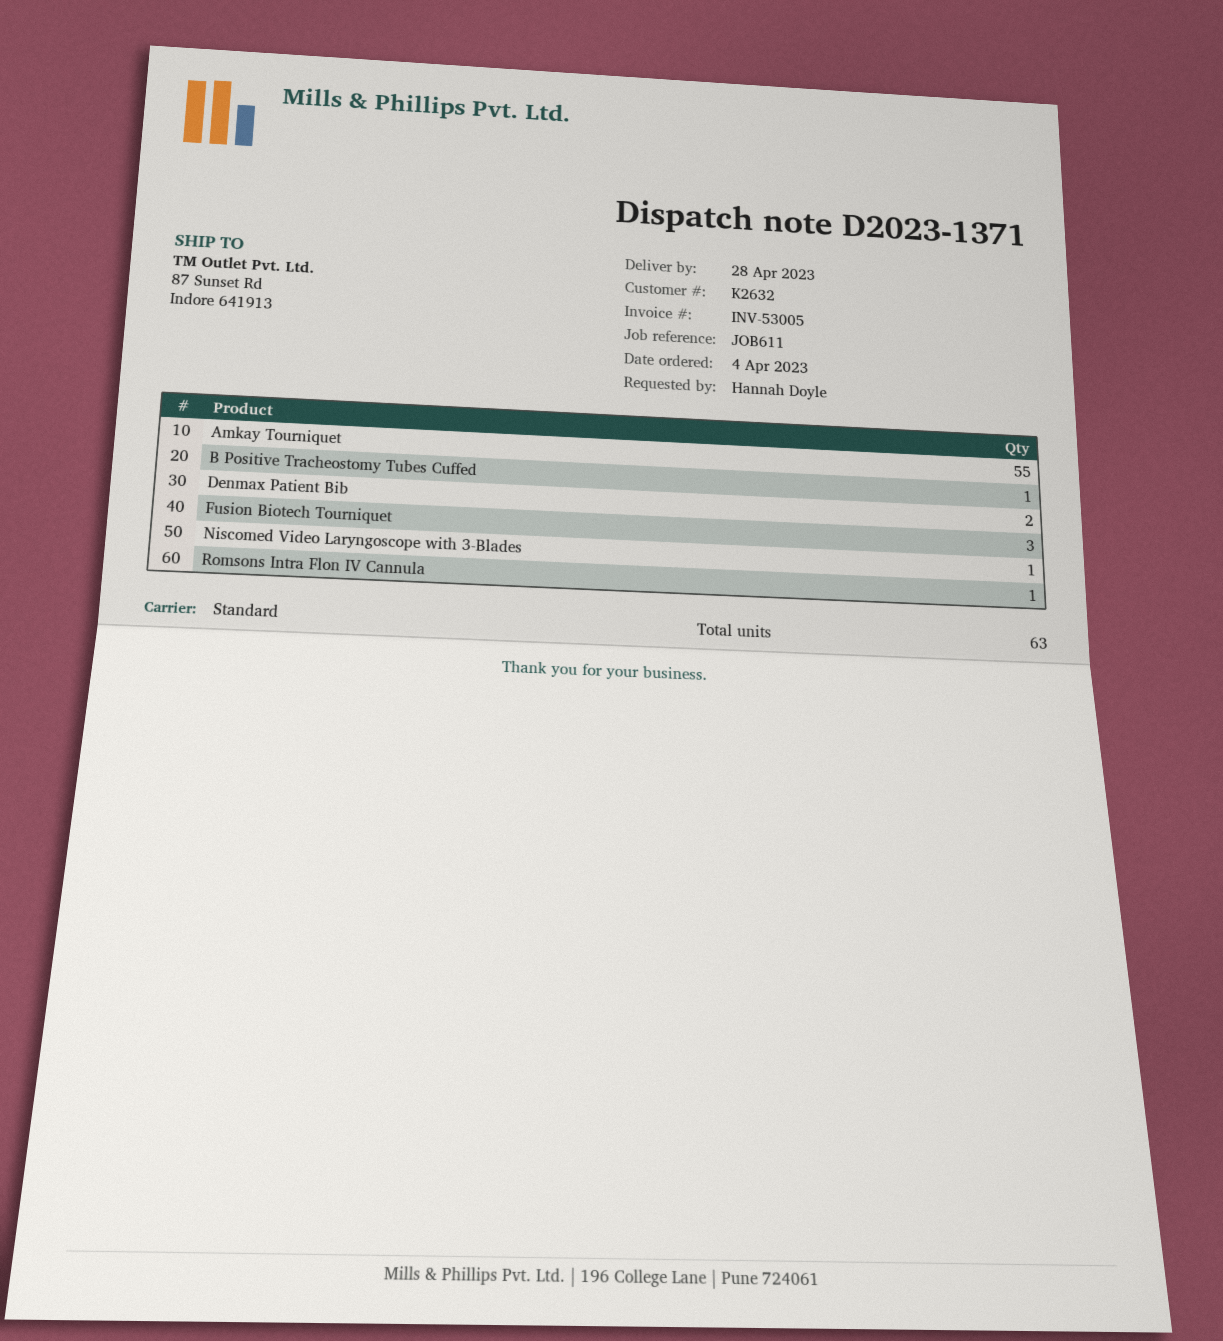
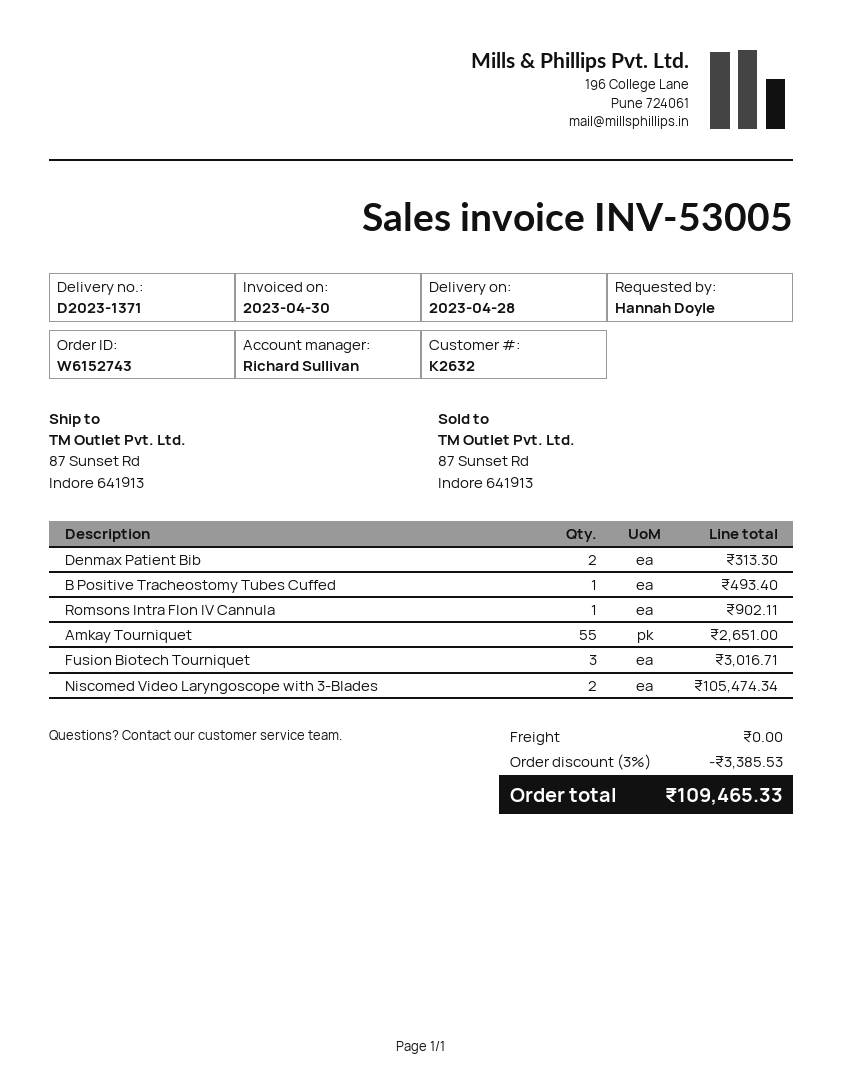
Niscomed Video Laryngoscope with 3-Blades: 1 -> 2

